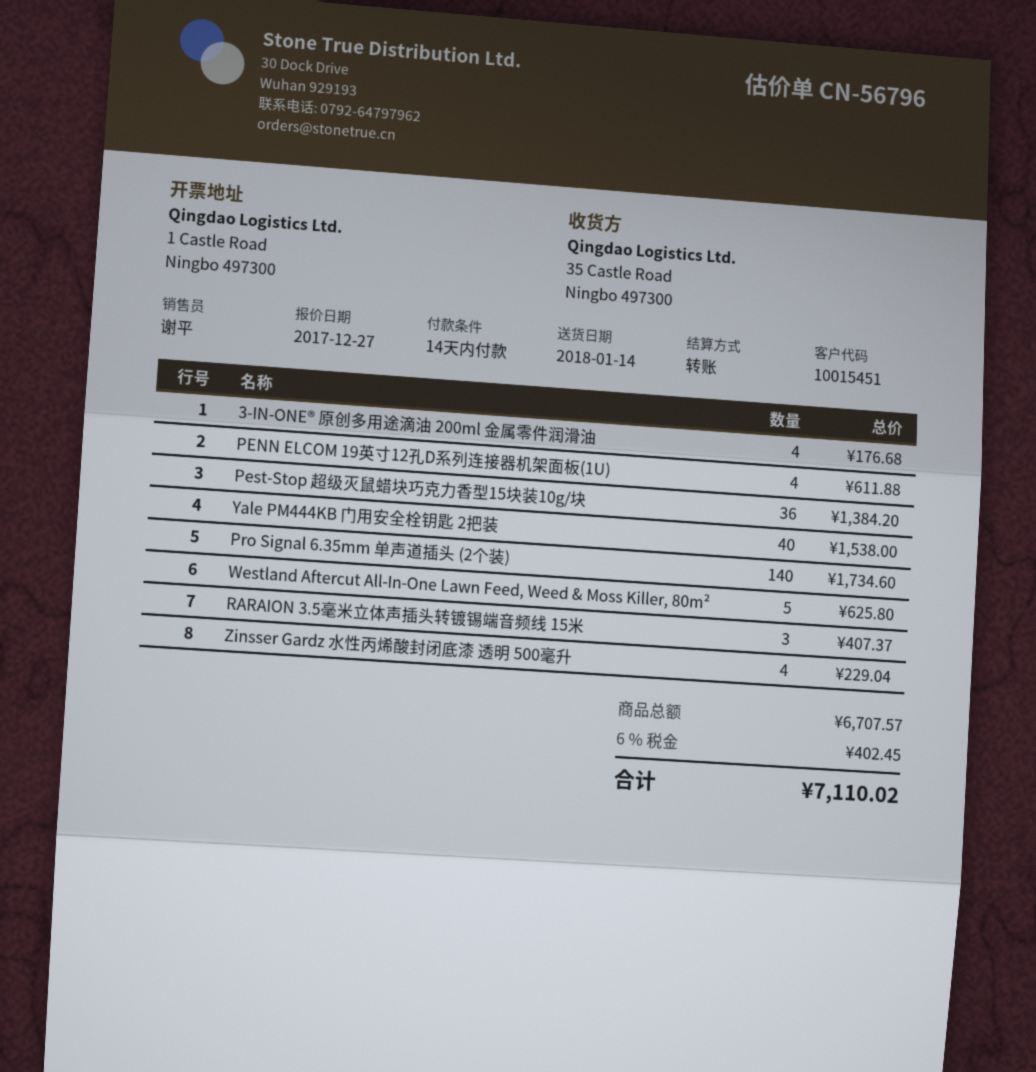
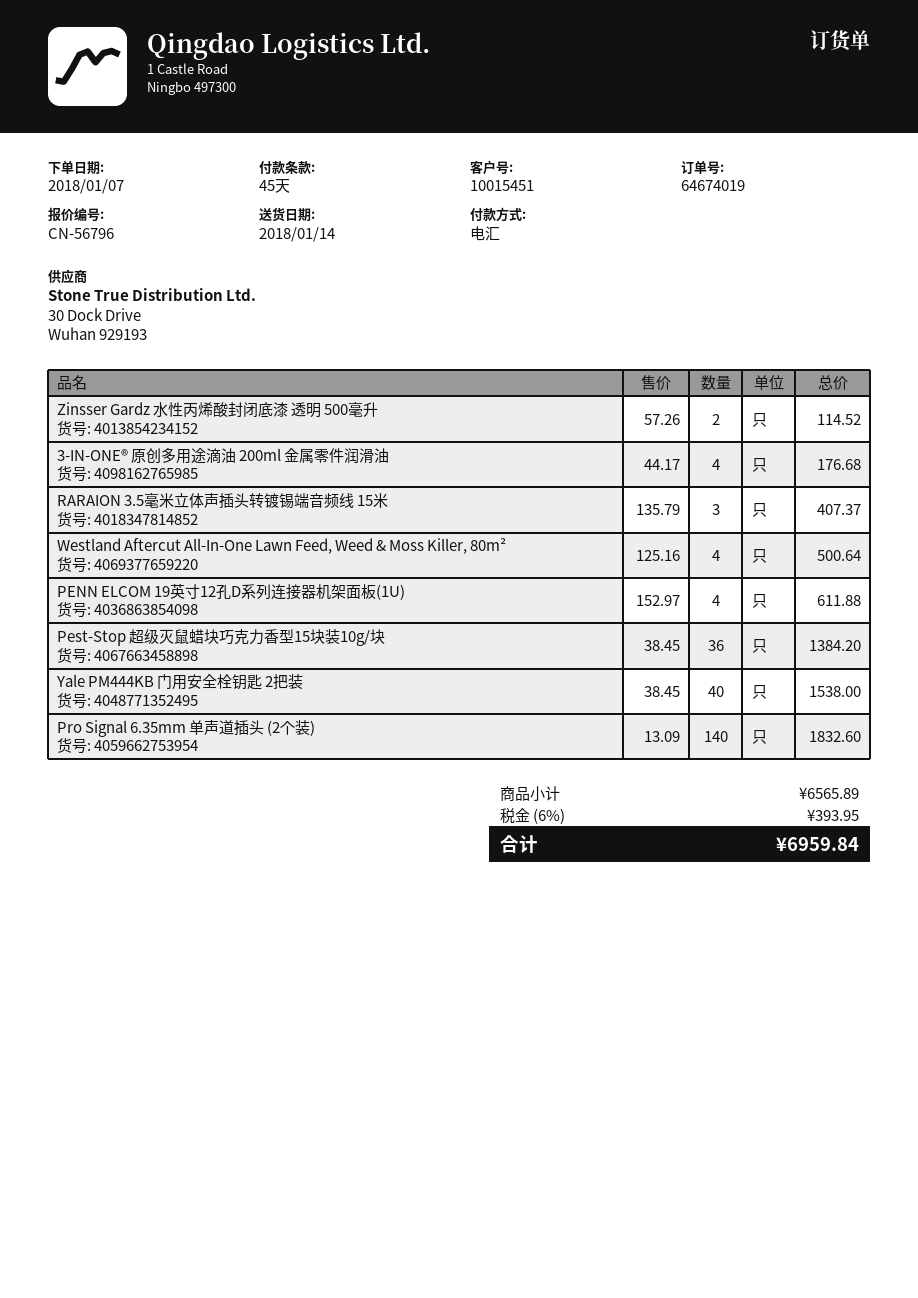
payment terms: 14 days -> 45 days
Pro Signal 6.35mm 单声道插头 (2个装): 140 for 1734.60 -> 140 for 1832.60
Westland Aftercut All-In-One Lawn Feed, Weed & Moss Killer, 80m²: 5 for 625.80 -> 4 for 500.64
Zinsser Gardz 水性丙烯酸封闭底漆 透明 500毫升: 4 for 229.04 -> 2 for 114.52
subtotal: 6707.57 -> 6565.89
tax: 6% = 402.45 -> 6% = 393.95
total: 7110.02 -> 6959.84

